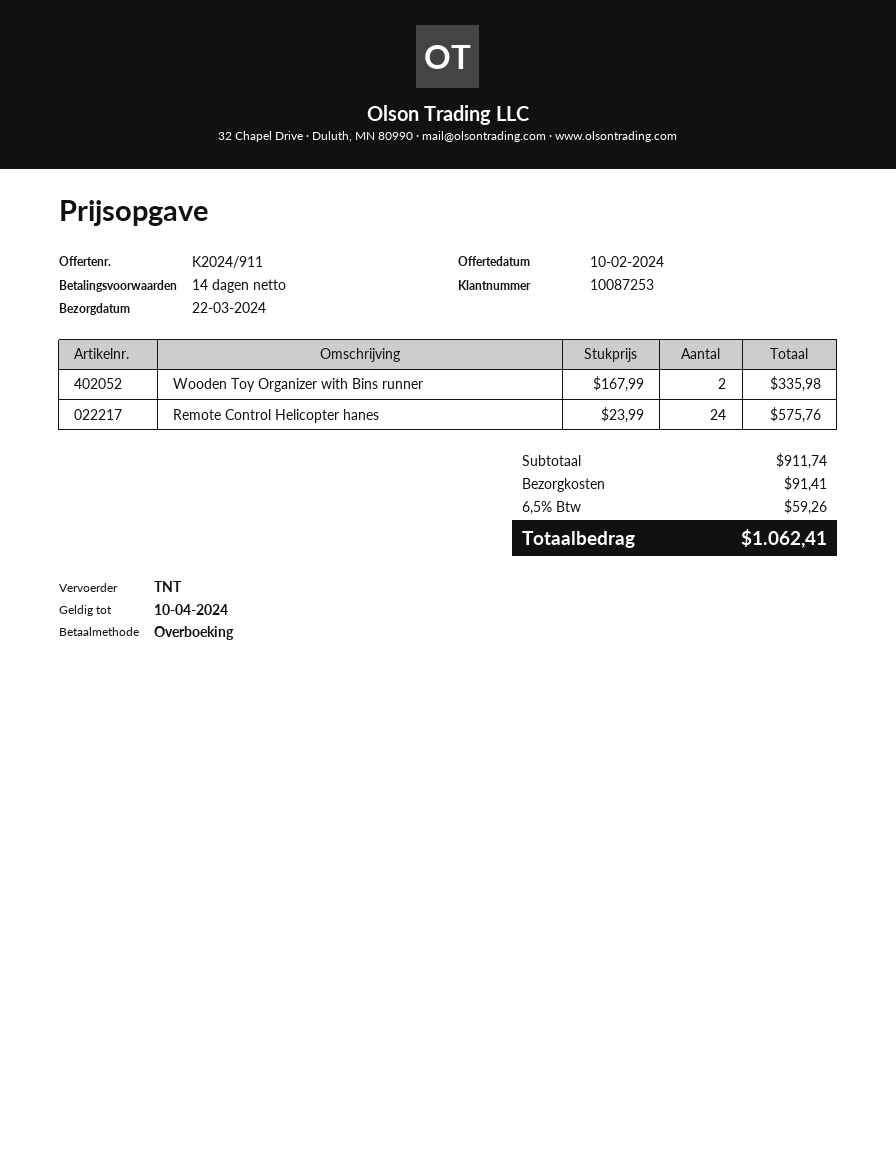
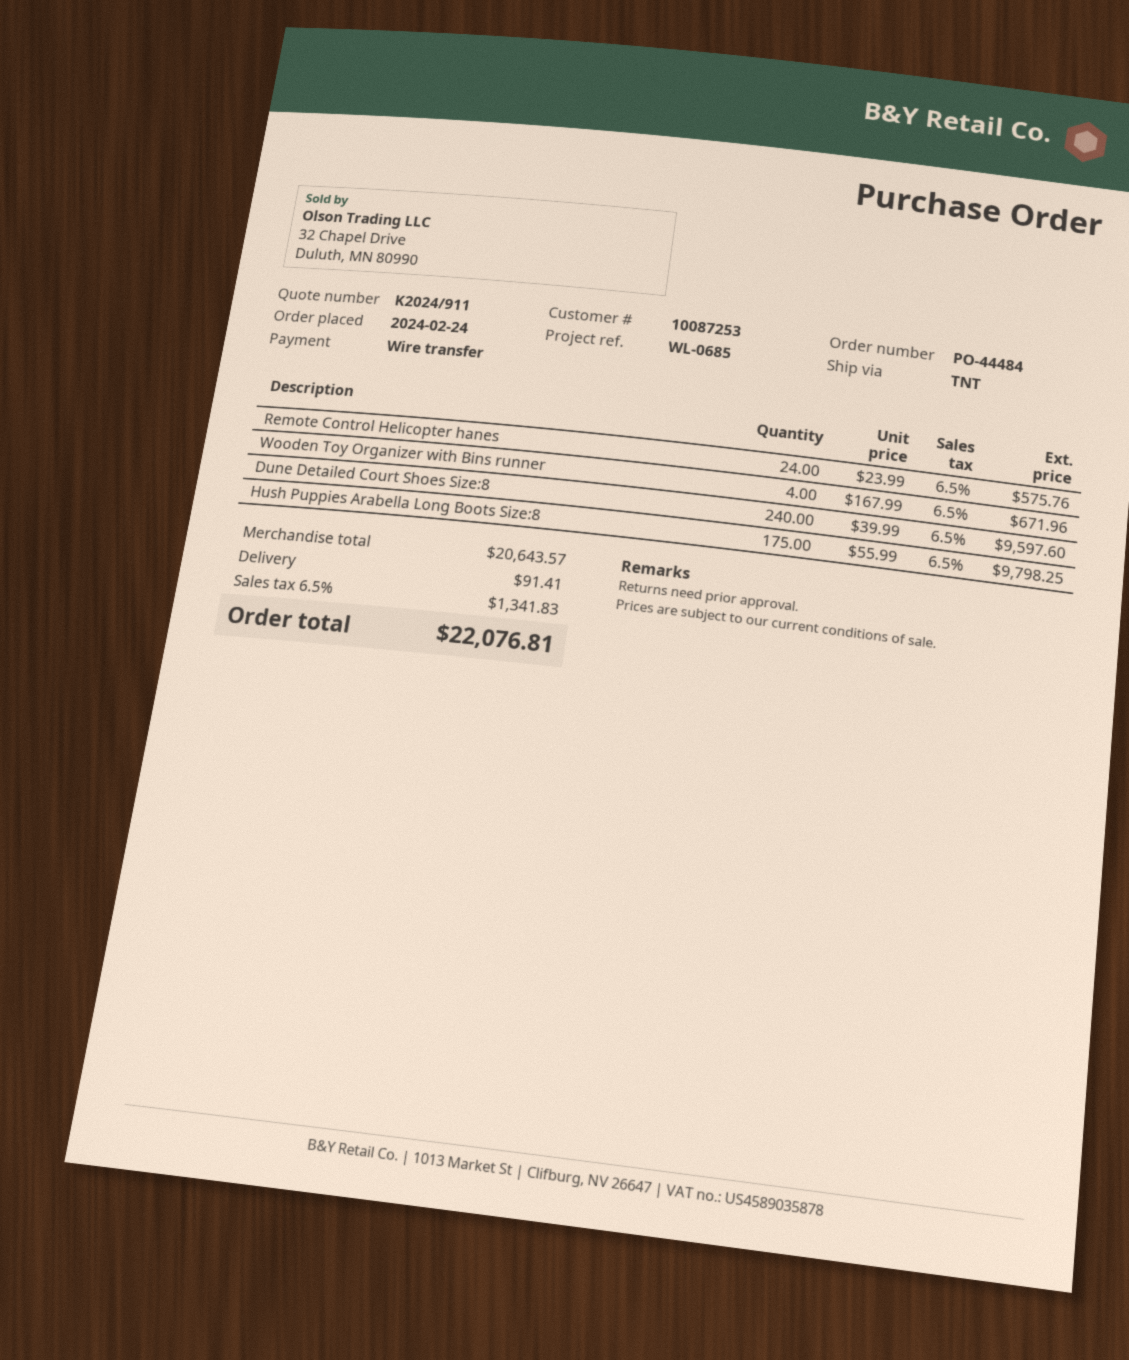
Wooden Toy Organizer with Bins runner: 2 x 167.99 = 335.98 -> 4 x 167.99 = 671.96
Dune Detailed Court Shoes Size:8: none -> 240 x 39.99 = 9597.60
Hush Puppies Arabella Long Boots Size:8: none -> 175 x 55.99 = 9798.25
subtotal: 911.74 -> 20643.57
tax: 6.5% = 59.26 -> 6.5% = 1341.83
total: 1062.41 -> 22076.81

